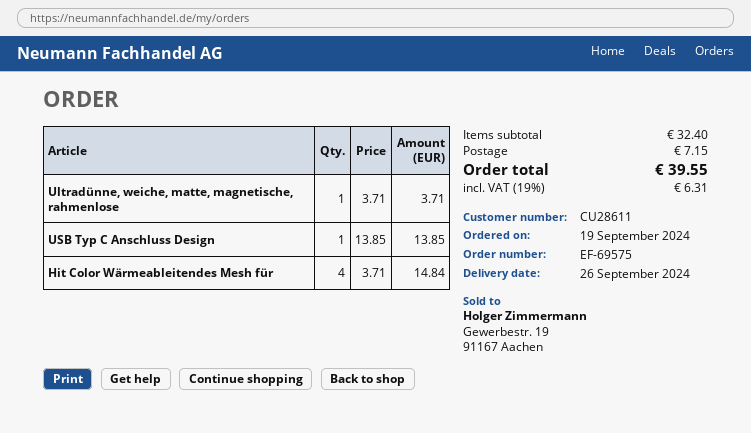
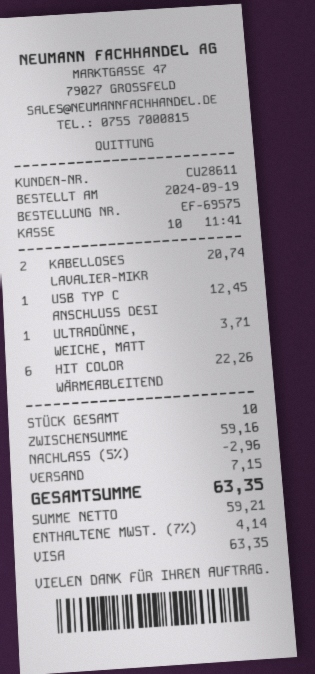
USB Typ C Anschluss Design: 1 for 13.85 -> 1 for 12.45
Hit Color Wärmeableitendes Mesh für: 4 for 14.84 -> 6 for 22.26
KABELLOSES LAVALIER-MIKR: none -> 2 for 20.74
subtotal: 32.40 -> 59.16
discount: none -> 5% = 2.96
tax: 19% = 6.31 -> 7% = 4.14
total: 39.55 -> 63.35

